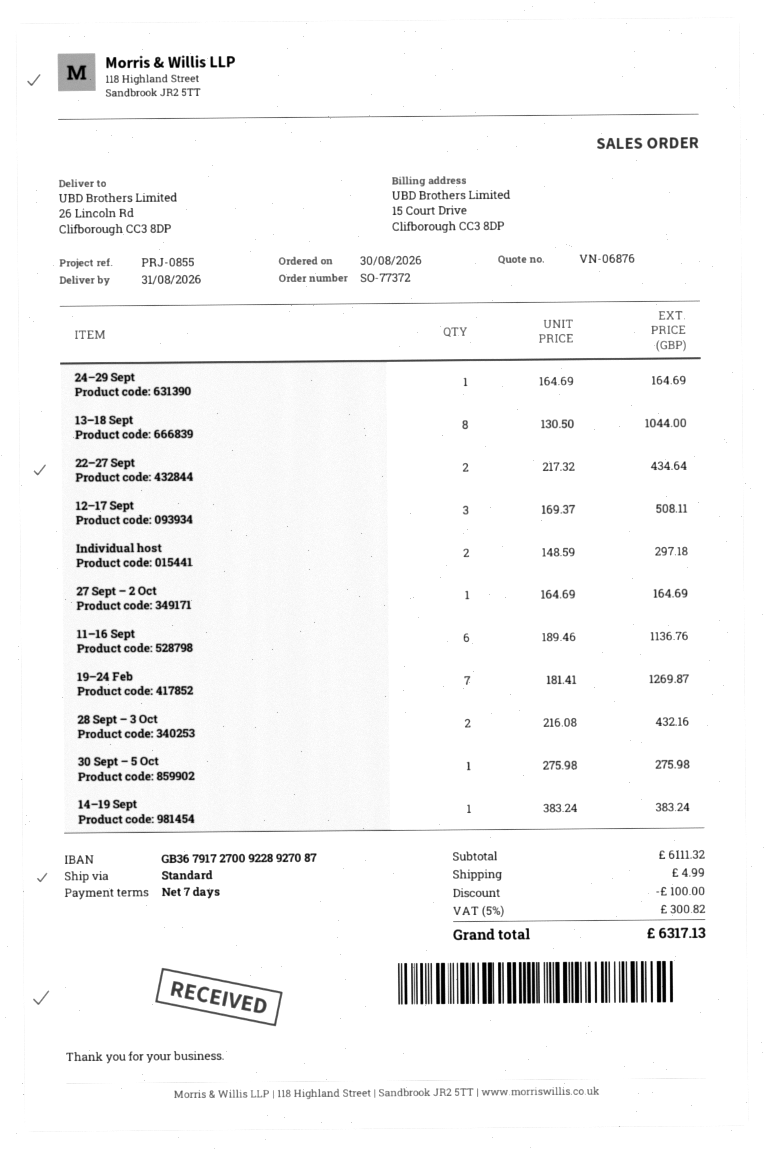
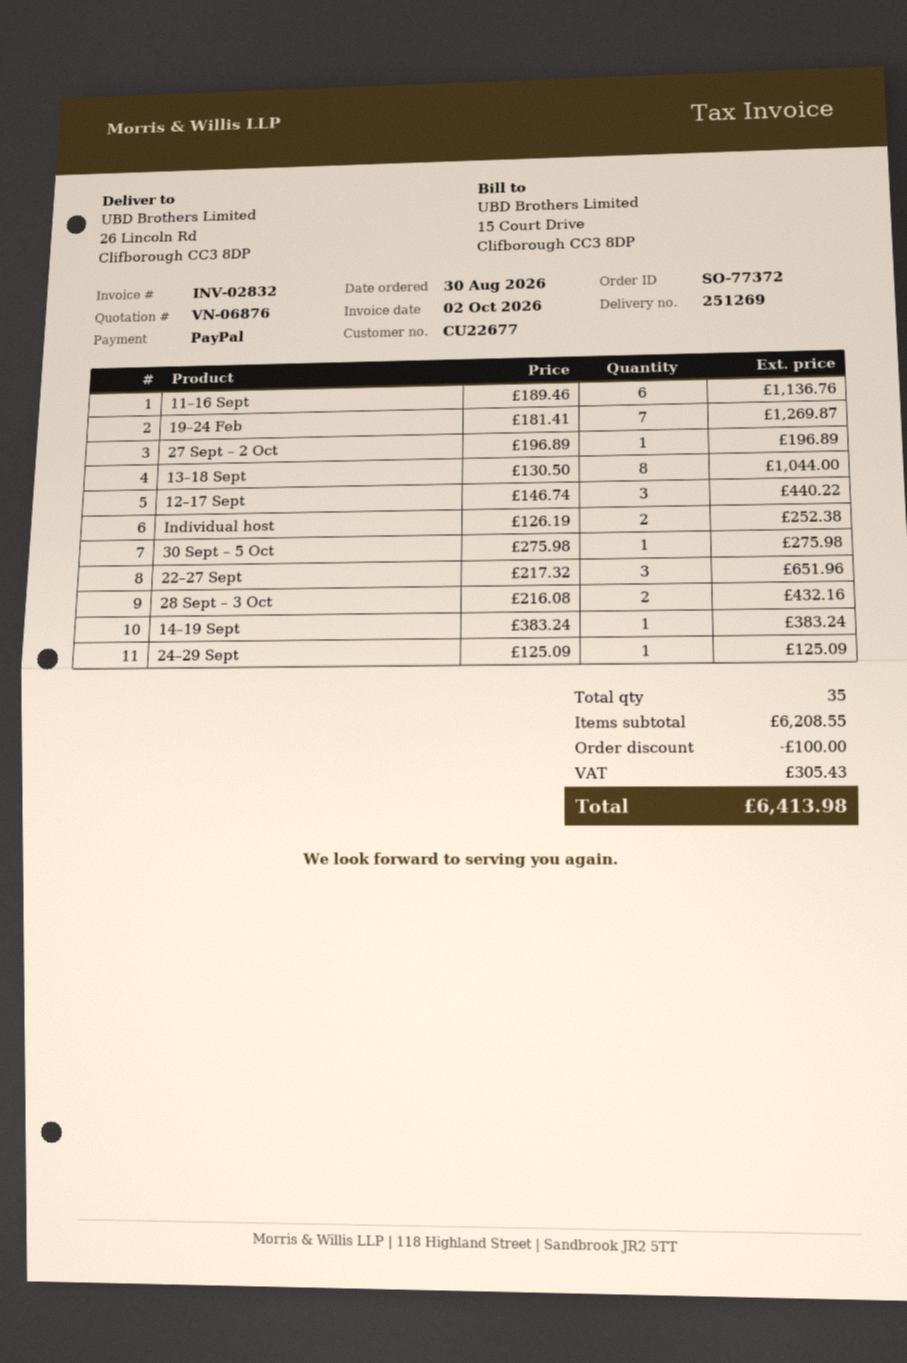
24–29 Sept: 1 x 164.69 = 164.69 -> 1 x 125.09 = 125.09
22–27 Sept: 2 x 217.32 = 434.64 -> 3 x 217.32 = 651.96
12–17 Sept: 3 x 169.37 = 508.11 -> 3 x 146.74 = 440.22
Individual host: 2 x 148.59 = 297.18 -> 2 x 126.19 = 252.38
27 Sept – 2 Oct: 1 x 164.69 = 164.69 -> 1 x 196.89 = 196.89
subtotal: 6111.32 -> 6208.55
shipping: 4.99 -> none
tax: 300.82 -> 305.43
total: 6317.13 -> 6413.98

